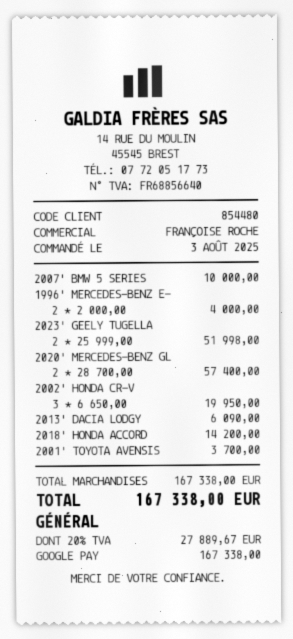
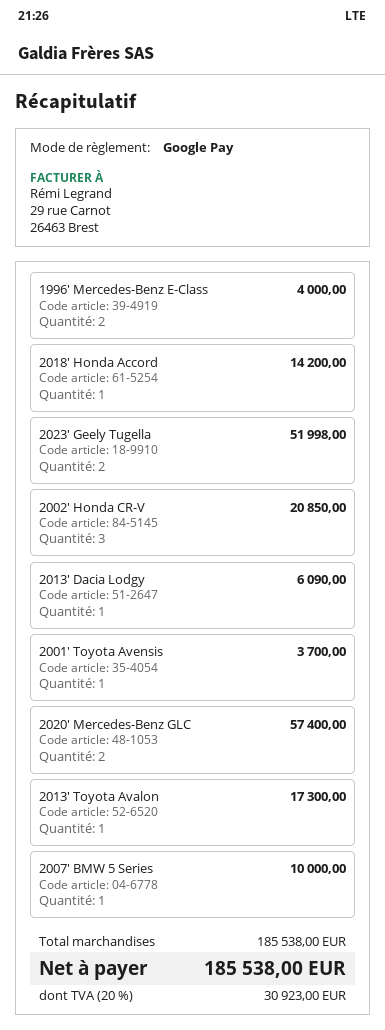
2002' HONDA CR-V: 3 for 19950.00 -> 3 for 20850.00
2013' Toyota Avalon: none -> 1 for 17300.00
subtotal: 167338.00 -> 185538.00
tax: 20% = 27889.67 -> 20% = 30923.00
total: 167338.00 -> 185538.00

